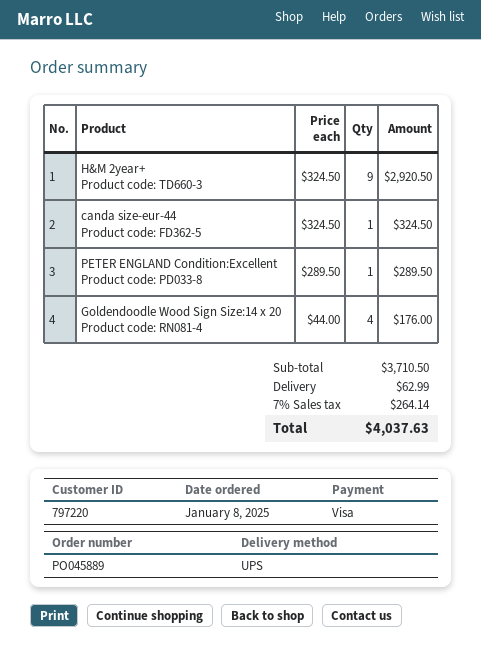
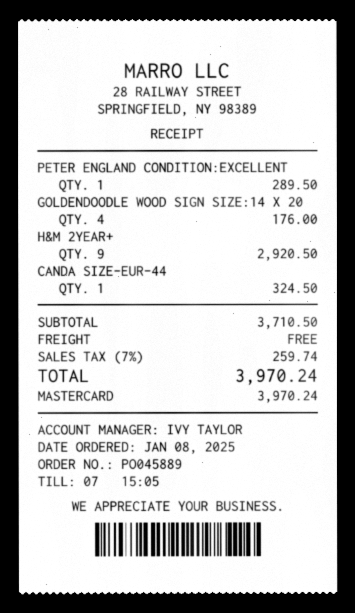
payment method: Visa -> Mastercard
shipping: 62.99 -> 0.00
tax: 7% = 264.14 -> 7% = 259.74
total: 4037.63 -> 3970.24

